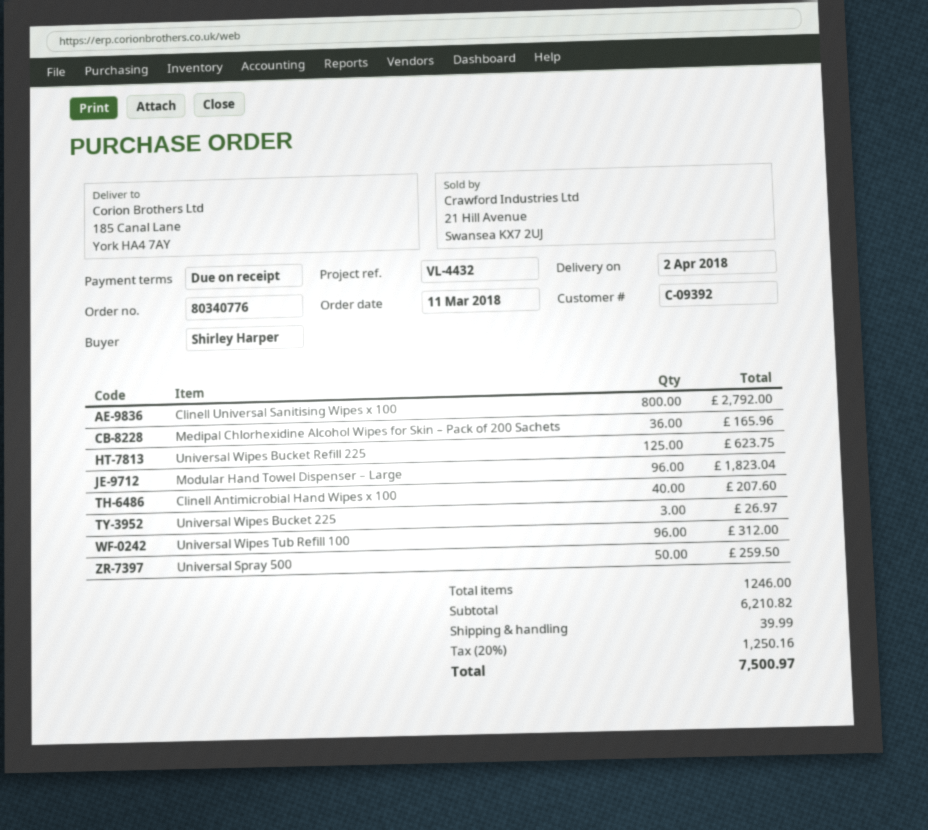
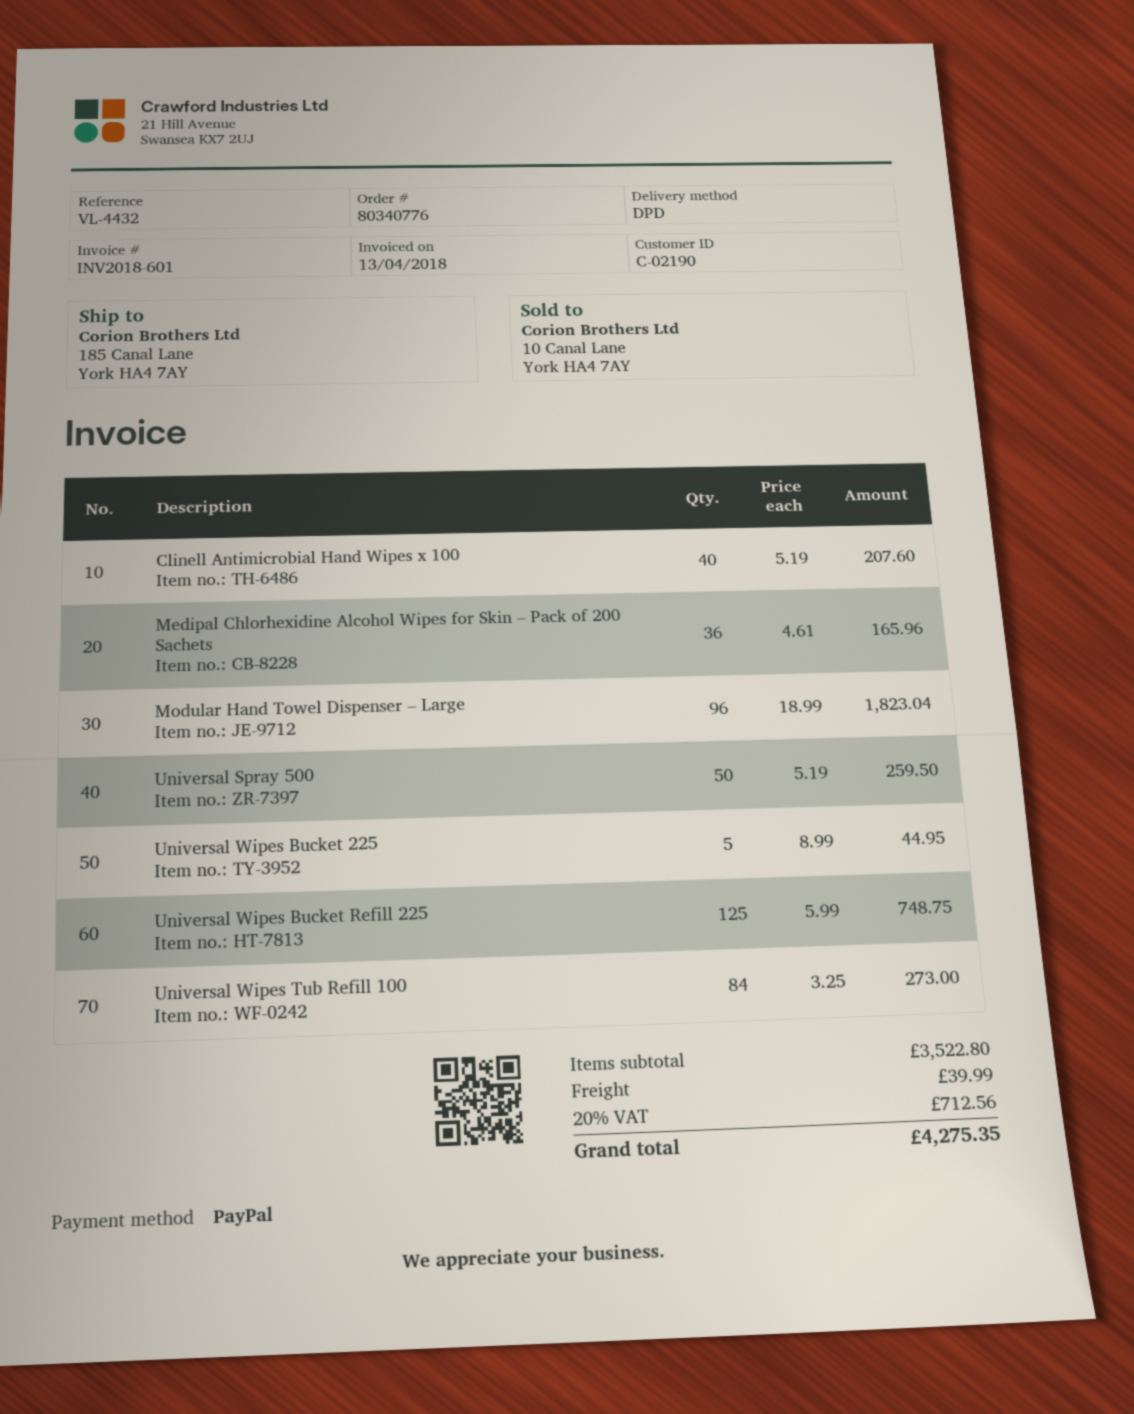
customer number: C-09392 -> C-02190
Clinell Universal Sanitising Wipes x 100: 800 for 2792.00 -> none
Universal Wipes Bucket Refill 225: 125 for 623.75 -> 125 for 748.75
Universal Wipes Bucket 225: 3 for 26.97 -> 5 for 44.95
Universal Wipes Tub Refill 100: 96 for 312.00 -> 84 for 273.00
subtotal: 6210.82 -> 3522.80
tax: 20% = 1250.16 -> 20% = 712.56
total: 7500.97 -> 4275.35

